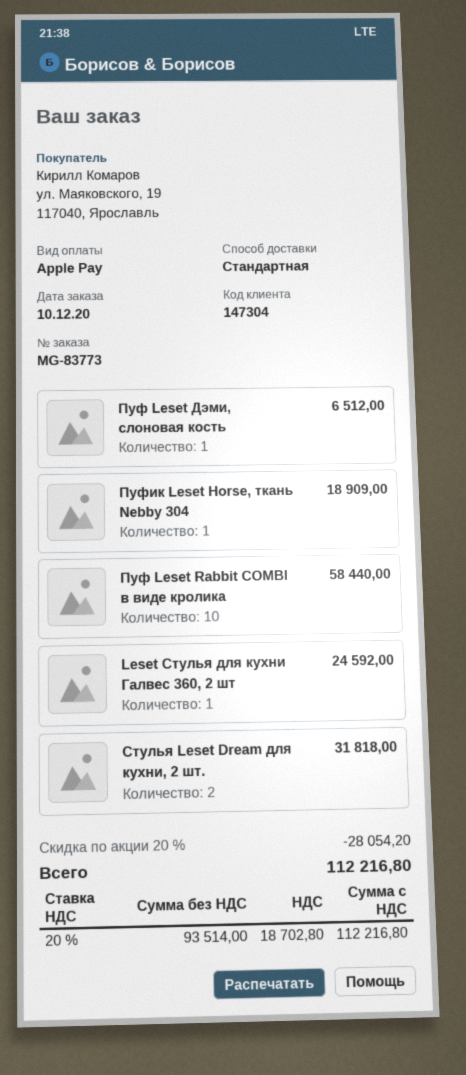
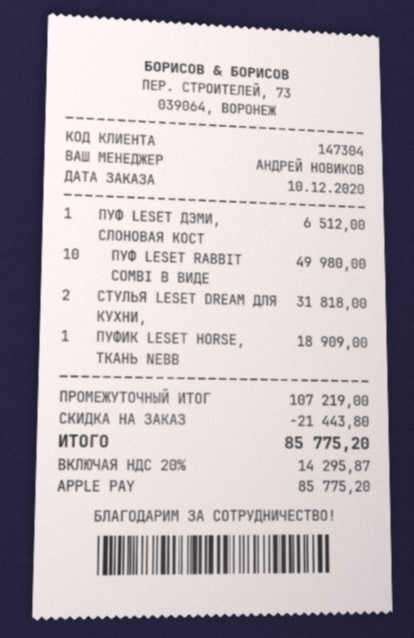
Пуф Leset Rabbit COMBI в виде кролика: 10 for 58440.00 -> 10 for 49980.00
Leset Стулья для кухни Галвес 360, 2 шт: 1 for 24592.00 -> none
discount: 28054.20 -> 21443.80
tax: 20% = 18702.80 -> 20% = 14295.87
total: 112216.80 -> 85775.20

